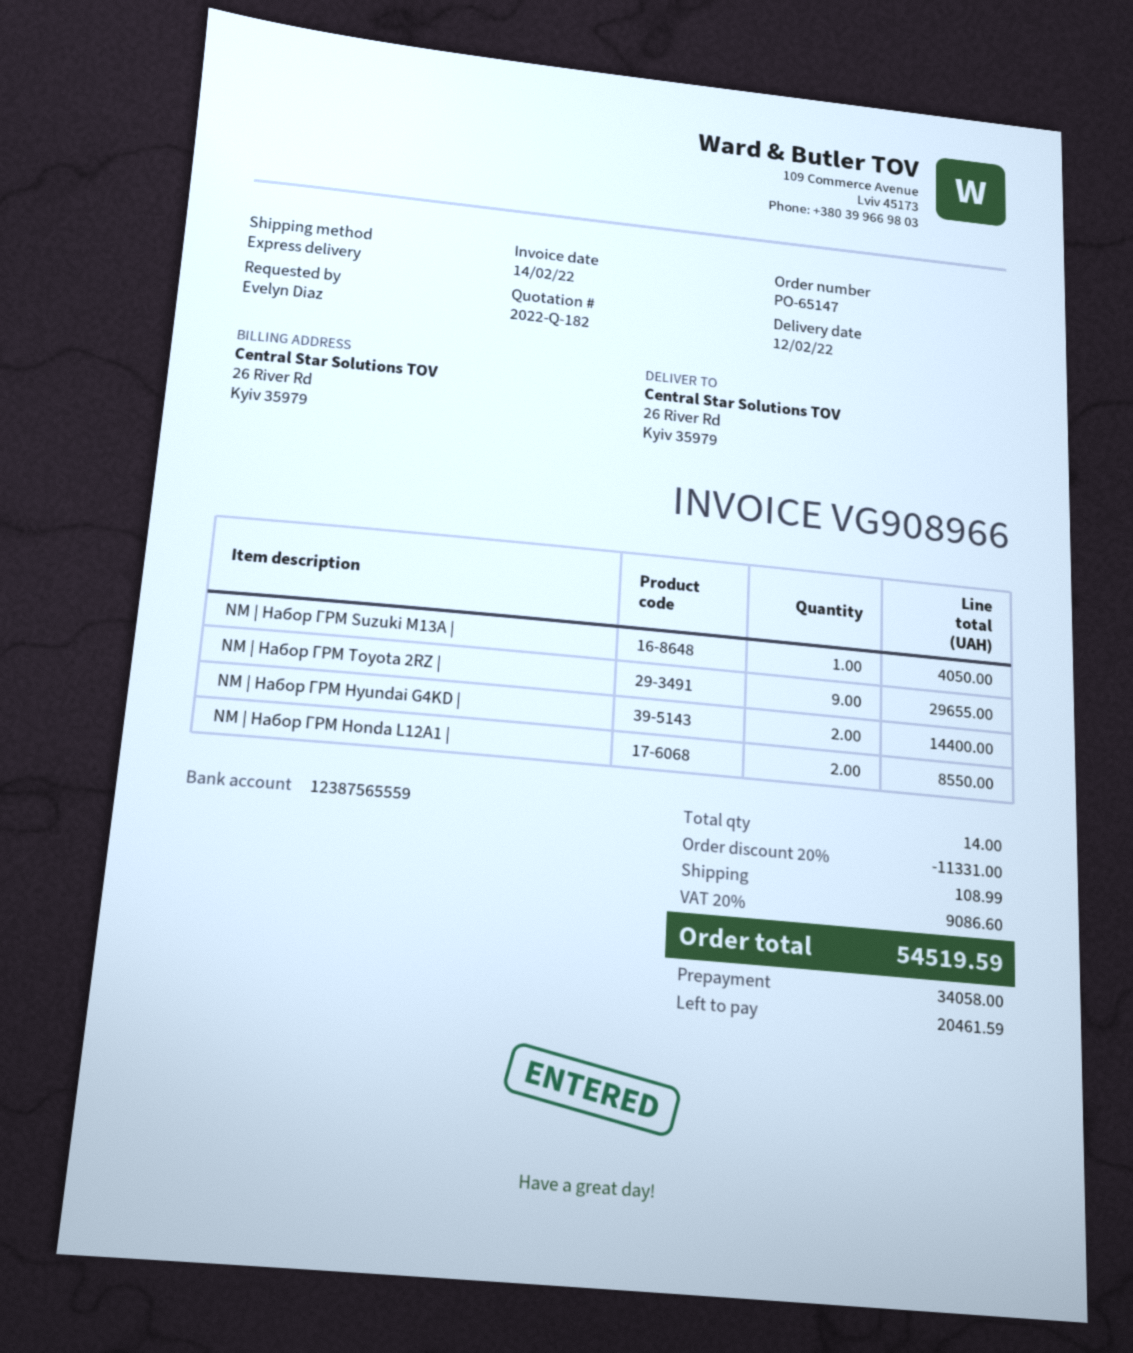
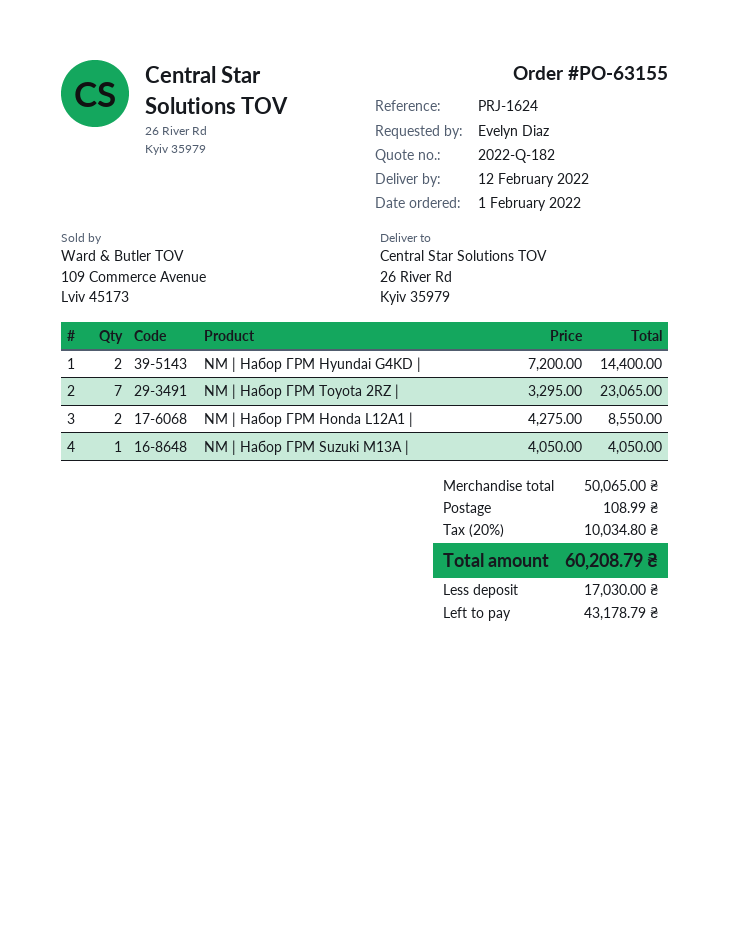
order number: PO-65147 -> PO-63155
NM | Набор ГРМ Toyota 2RZ |: 9 for 29655.00 -> 7 for 23065.00
discount: 20% = 11331.00 -> none
tax: 20% = 9086.60 -> 20% = 10034.80
total: 54519.59 -> 60208.79
deposit: 34058.00 -> 17030.00
balance: 20461.59 -> 43178.79

